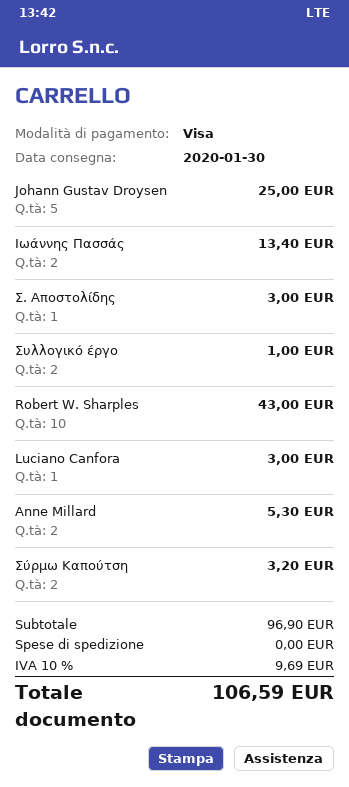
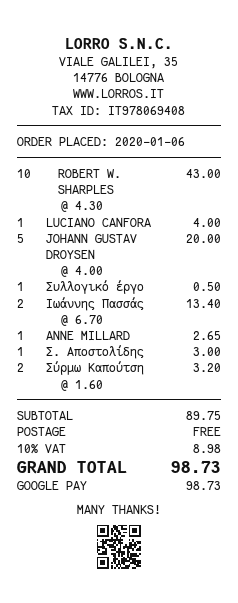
payment method: Visa -> Google Pay
Johann Gustav Droysen: 5 for 25.00 -> 5 for 20.00
Συλλογικό έργο: 2 for 1.00 -> 1 for 0.50
Luciano Canfora: 1 for 3.00 -> 1 for 4.00
Anne Millard: 2 for 5.30 -> 1 for 2.65
subtotal: 96.90 -> 89.75
tax: 10% = 9.69 -> 10% = 8.98
total: 106.59 -> 98.73

